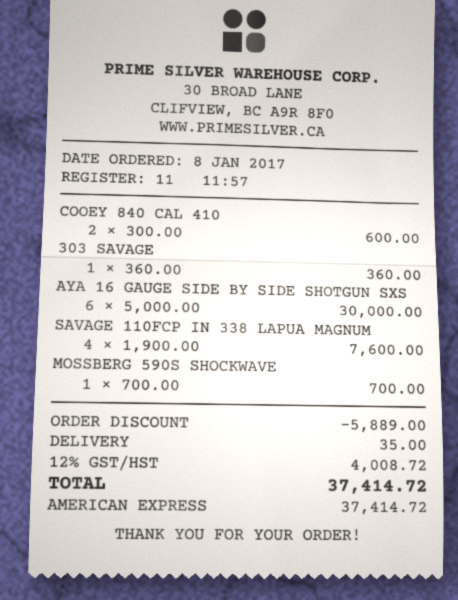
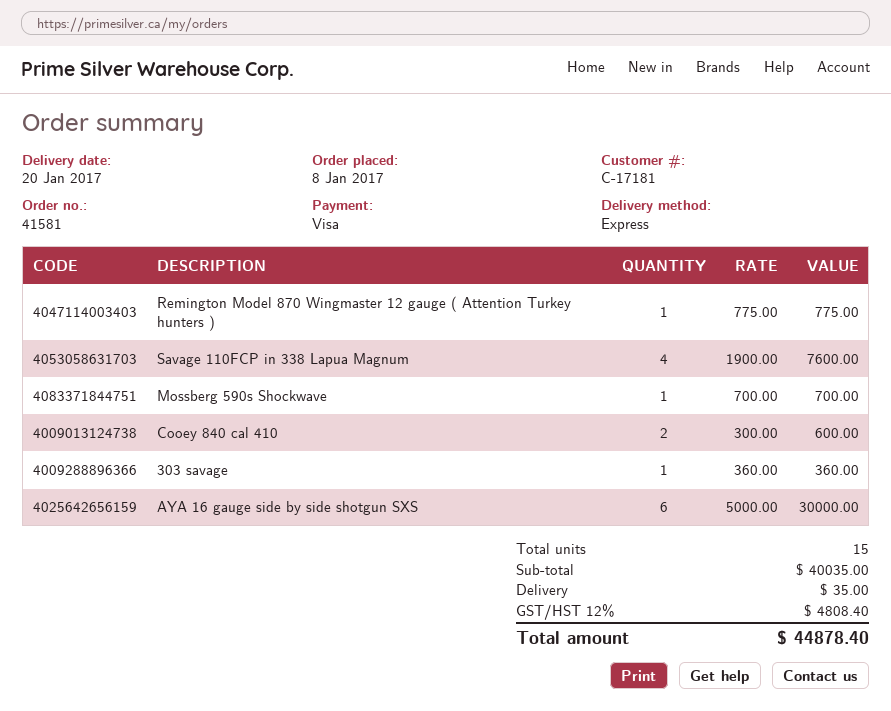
payment method: American Express -> Visa
Remington Model 870 Wingmaster 12 gauge ( Attention Turkey hunters ): none -> 1 x 775.00 = 775.00
discount: 5889.00 -> none
tax: 12% = 4008.72 -> 12% = 4808.40
total: 37414.72 -> 44878.40

